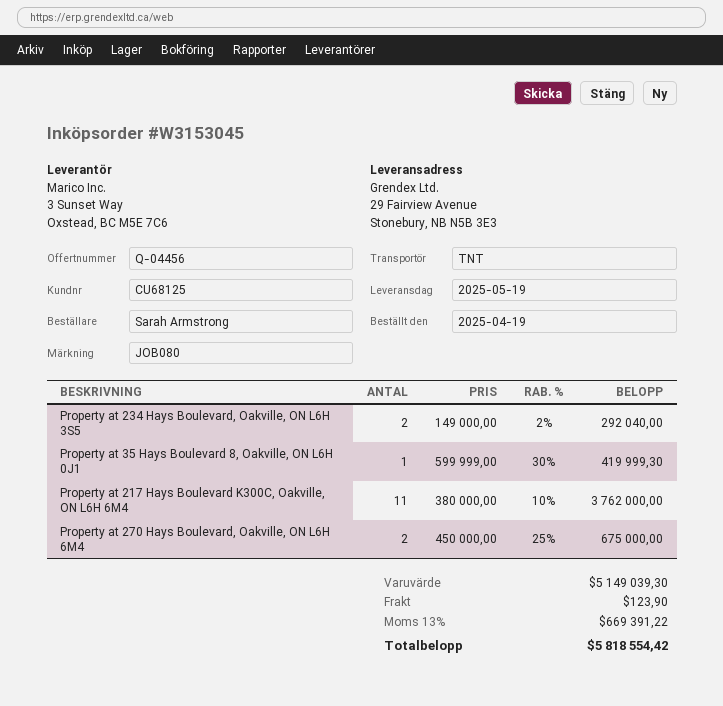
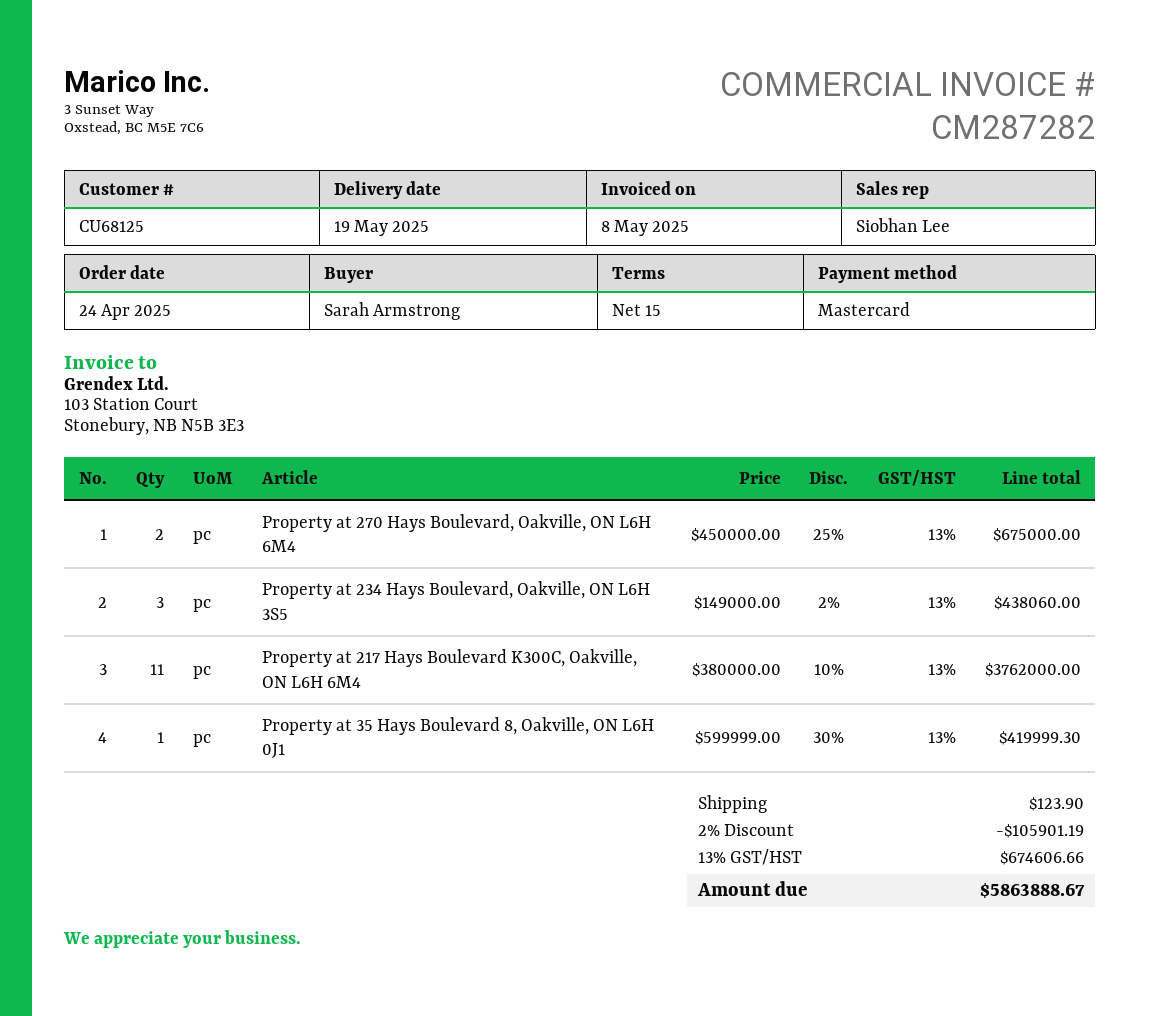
order date: 2025-04-19 -> 2025-04-24
Property at 234 Hays Boulevard, Oakville, ON L6H 3S5: 2 x 149000.00 - 2% = 292040.00 -> 3 x 149000.00 - 2% = 438060.00
discount: none -> 2% = 105901.19
tax: 13% = 669391.22 -> 13% = 674606.66
total: 5818554.42 -> 5863888.67

